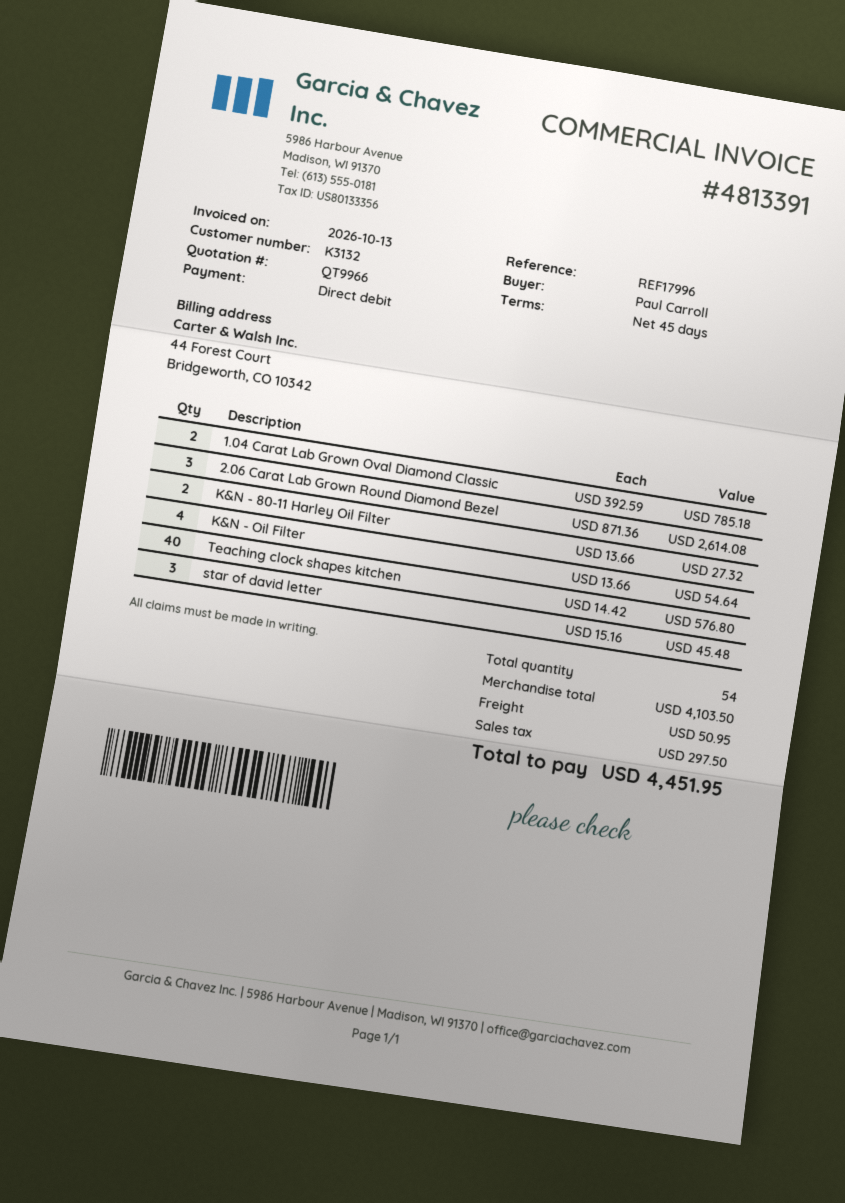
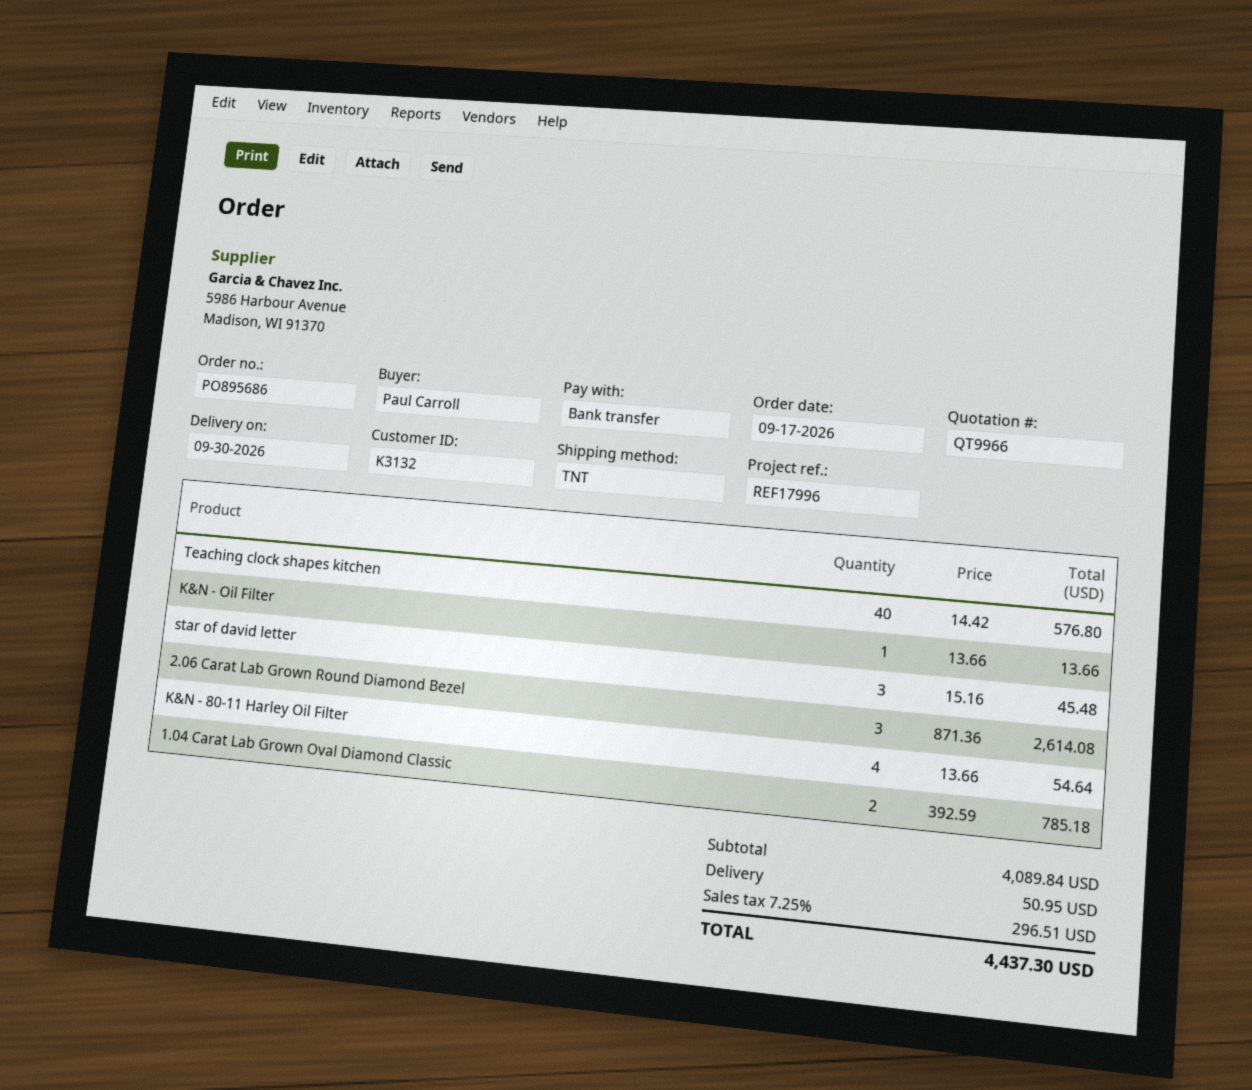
payment method: direct debit -> bank transfer
K&N - 80-11 Harley Oil Filter: 2 x 13.66 = 27.32 -> 4 x 13.66 = 54.64
K&N - Oil Filter: 4 x 13.66 = 54.64 -> 1 x 13.66 = 13.66
subtotal: 4103.50 -> 4089.84
tax: 297.50 -> 296.51
total: 4451.95 -> 4437.30

